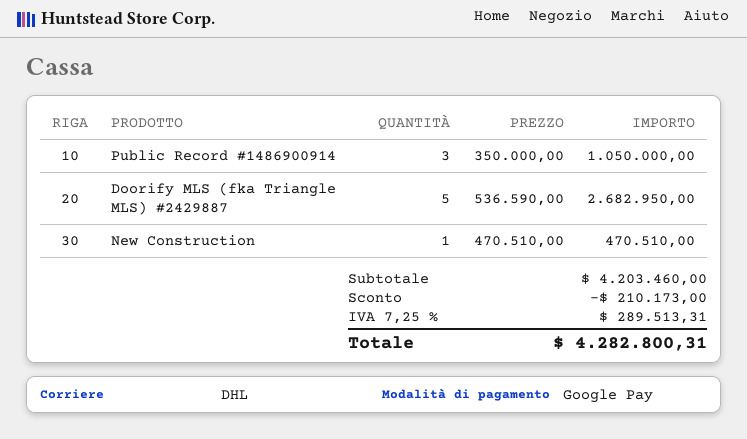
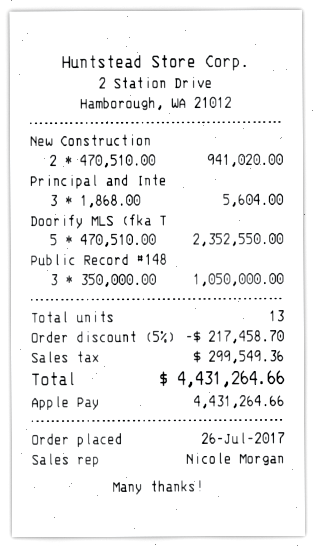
payment method: Google Pay -> Apple Pay
Doorify MLS (fka Triangle MLS) #2429887: 5 x 536590.00 = 2682950.00 -> 5 x 470510.00 = 2352550.00
New Construction: 1 x 470510.00 = 470510.00 -> 2 x 470510.00 = 941020.00
Principal and Inte: none -> 3 x 1868.00 = 5604.00
discount: 210173.00 -> 217458.70
tax: 289513.31 -> 299549.36
total: 4282800.31 -> 4431264.66

